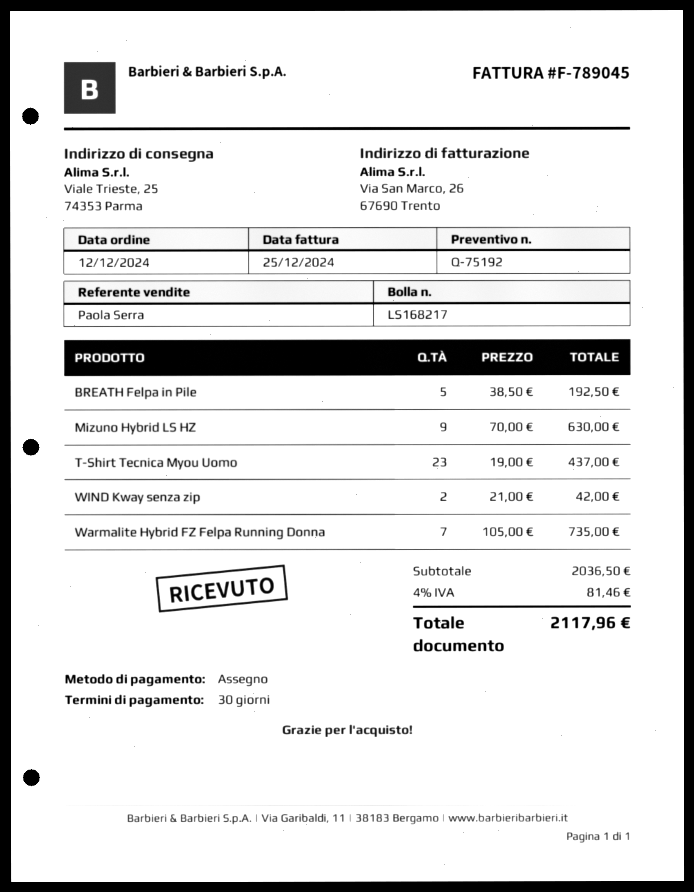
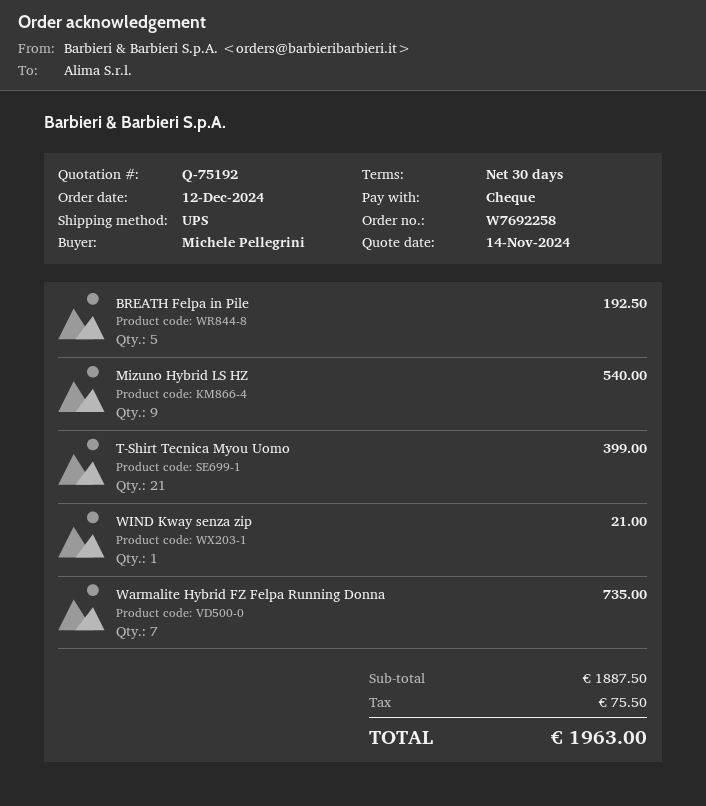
Mizuno Hybrid LS HZ: 9 for 630.00 -> 9 for 540.00
T-Shirt Tecnica Myou Uomo: 23 for 437.00 -> 21 for 399.00
WIND Kway senza zip: 2 for 42.00 -> 1 for 21.00
subtotal: 2036.50 -> 1887.50
tax: 81.46 -> 75.50
total: 2117.96 -> 1963.00

